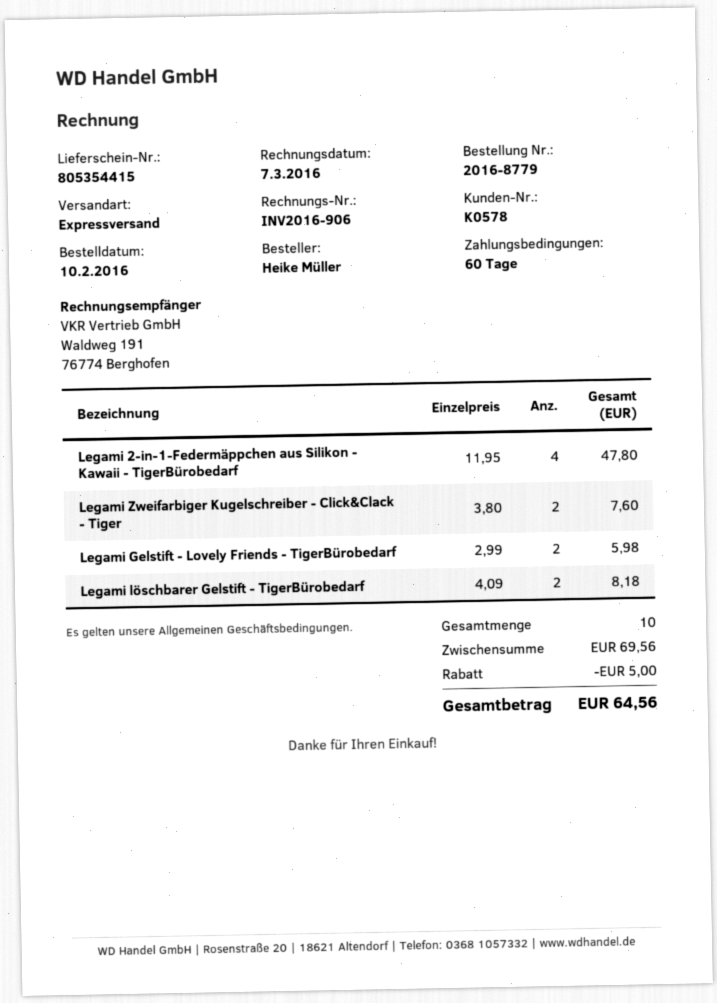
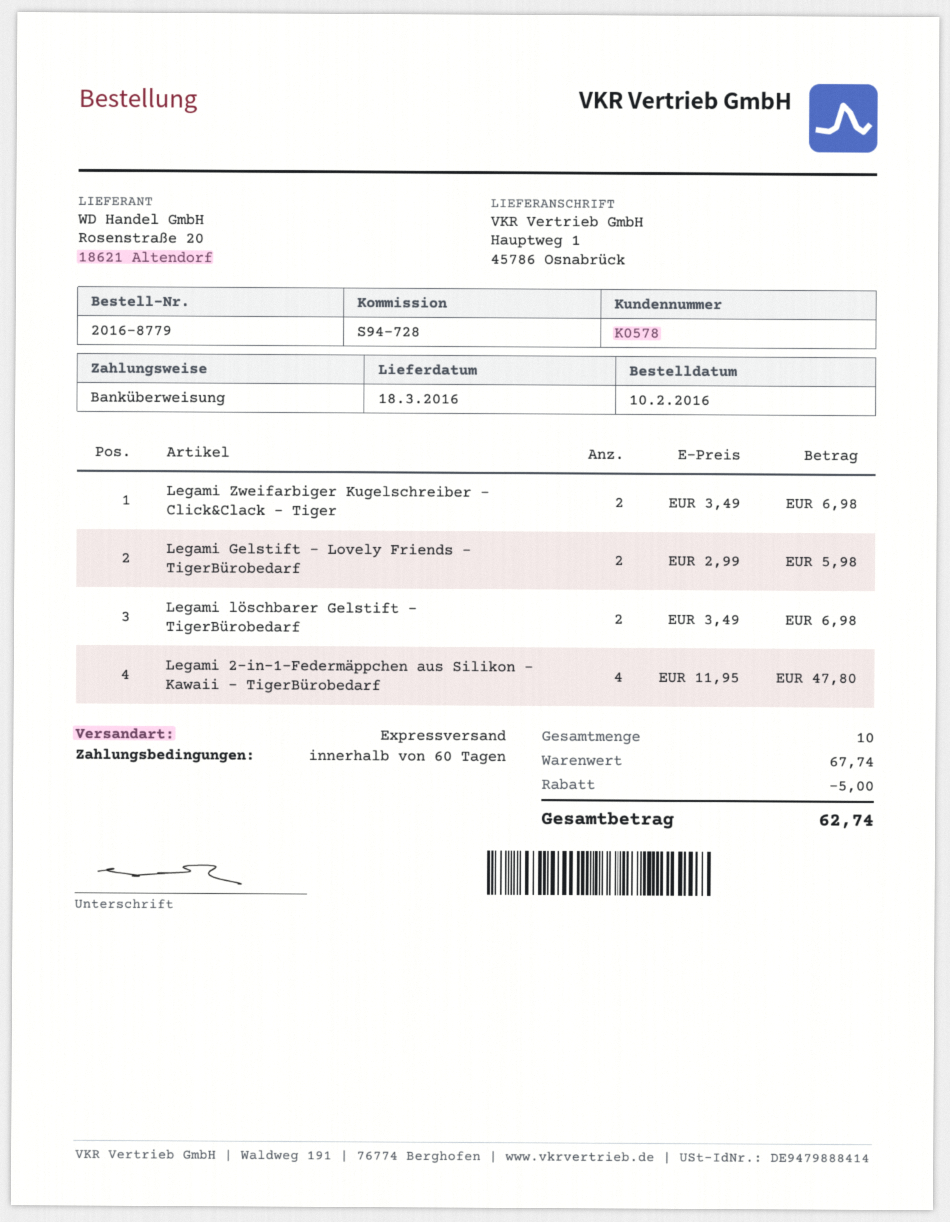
Legami Zweifarbiger Kugelschreiber - Click&Clack - Tiger: 2 x 3.80 = 7.60 -> 2 x 3.49 = 6.98
Legami löschbarer Gelstift - TigerBürobedarf: 2 x 4.09 = 8.18 -> 2 x 3.49 = 6.98
subtotal: 69.56 -> 67.74
total: 64.56 -> 62.74

